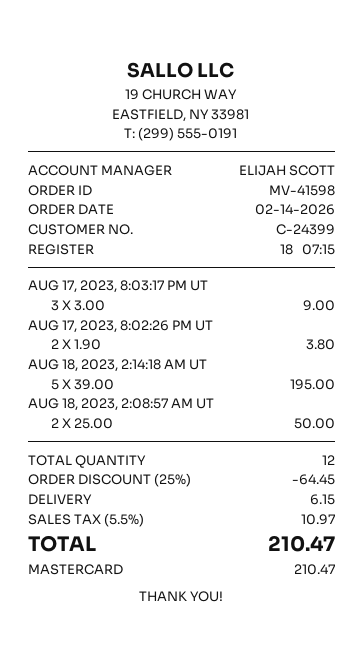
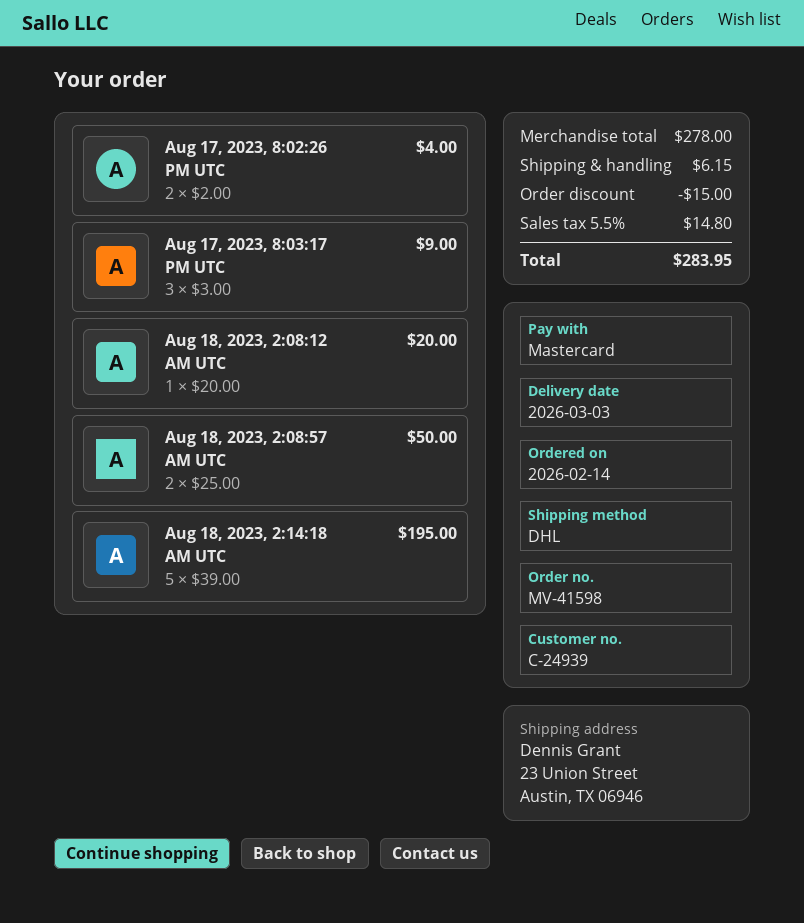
customer number: C-24399 -> C-24939
AUG 17, 2023, 8:02:26 PM UT: 2 x 1.90 = 3.80 -> 2 x 2.00 = 4.00
Aug 18, 2023, 2:08:12 AM UTC: none -> 1 x 20.00 = 20.00
discount: 64.45 -> 15.00
tax: 5.5% = 10.97 -> 5.5% = 14.80
total: 210.47 -> 283.95

